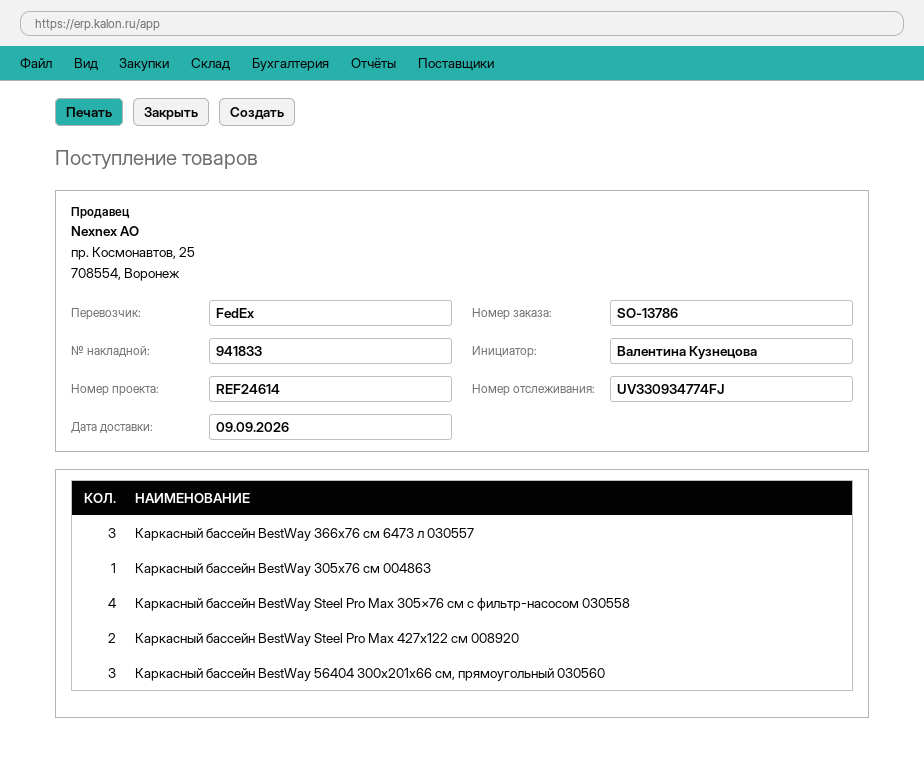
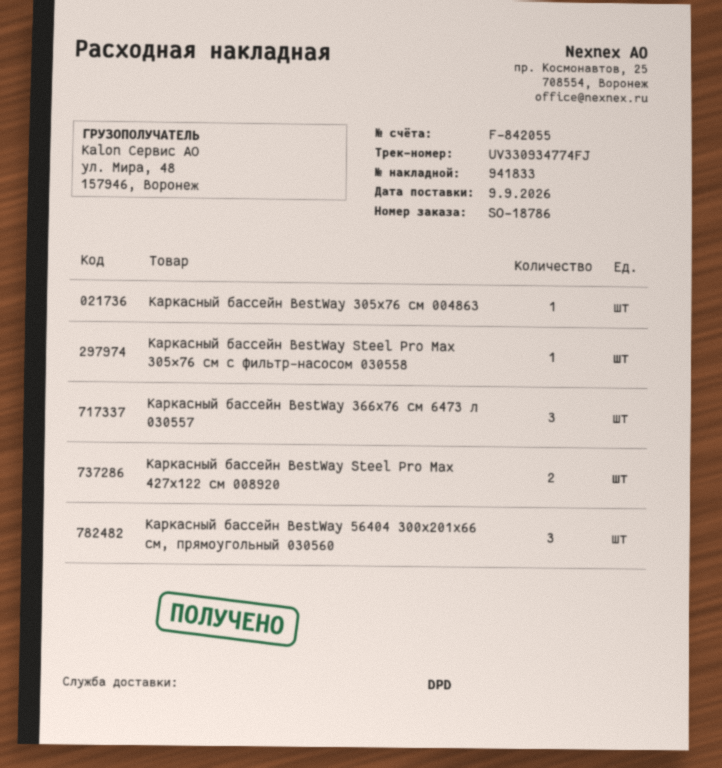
order number: SO-13786 -> SO-18786
shipping method: FedEx -> DPD
Каркасный бассейн BestWay Steel Pro Max 305×76 см с фильтр-насосом 030558: 4 -> 1

